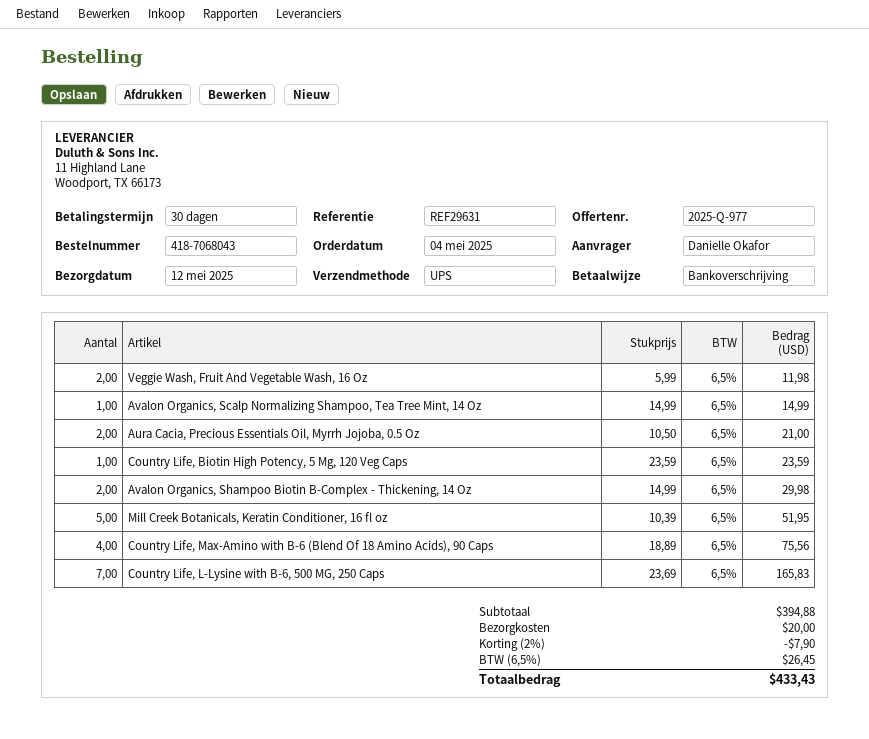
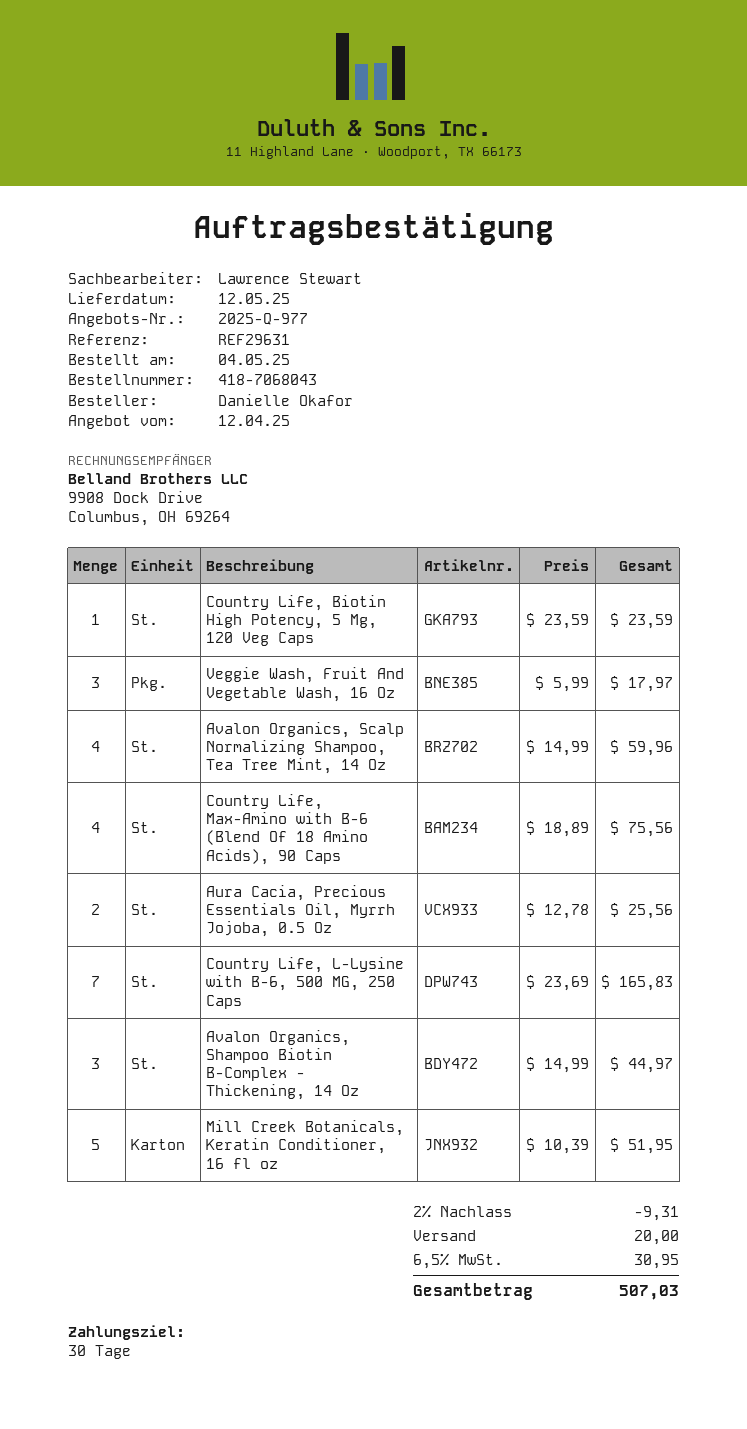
Veggie Wash, Fruit And Vegetable Wash, 16 Oz: 2 x 5.99 = 11.98 -> 3 x 5.99 = 17.97
Avalon Organics, Scalp Normalizing Shampoo, Tea Tree Mint, 14 Oz: 1 x 14.99 = 14.99 -> 4 x 14.99 = 59.96
Aura Cacia, Precious Essentials Oil, Myrrh Jojoba, 0.5 Oz: 2 x 10.50 = 21.00 -> 2 x 12.78 = 25.56
Avalon Organics, Shampoo Biotin B-Complex - Thickening, 14 Oz: 2 x 14.99 = 29.98 -> 3 x 14.99 = 44.97
discount: 2% = 7.90 -> 2% = 9.31
tax: 6.5% = 26.45 -> 6.5% = 30.95
total: 433.43 -> 507.03

